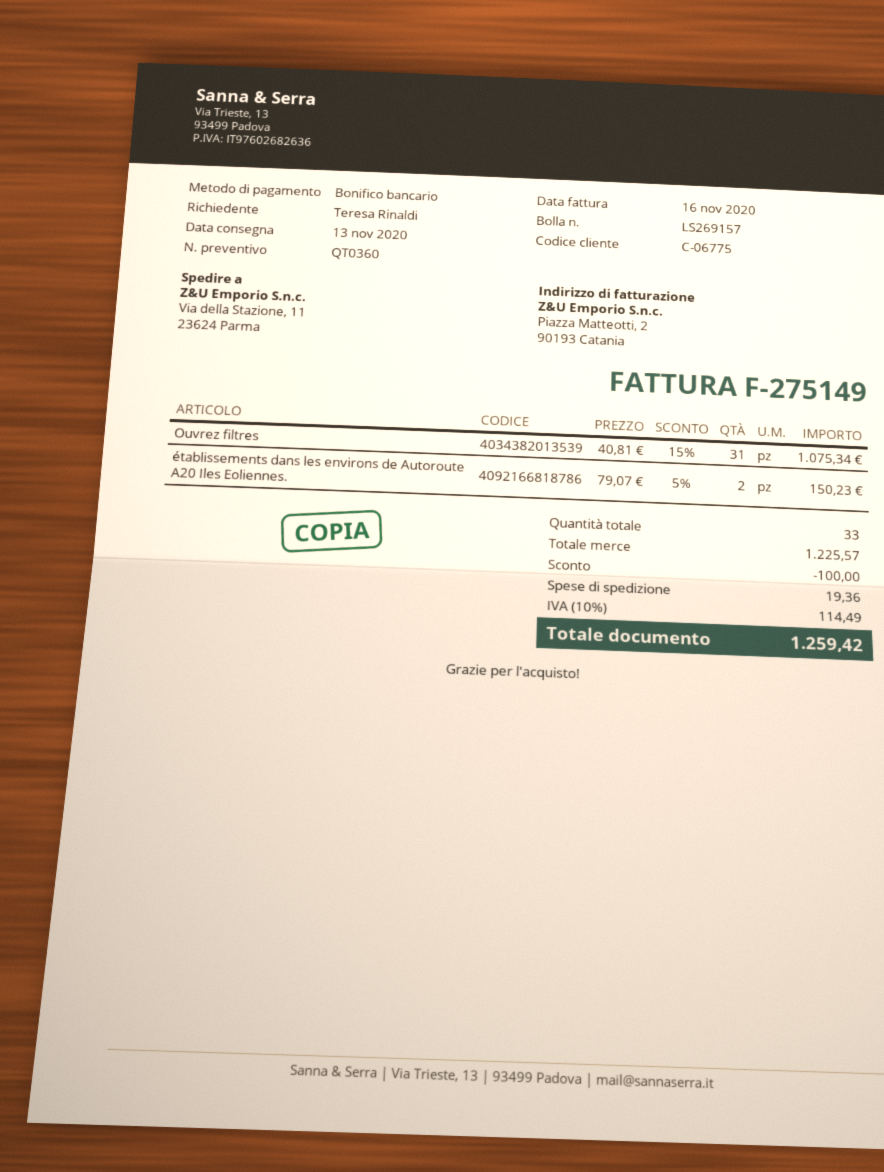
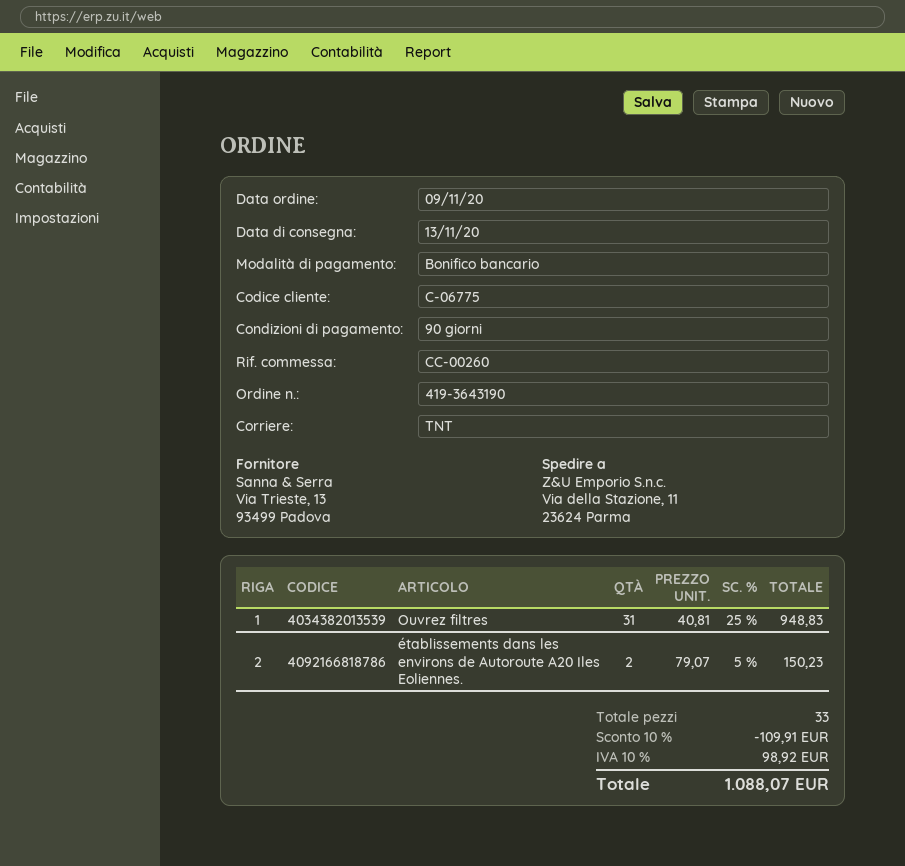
Ouvrez filtres: 31 x 40.81 - 15% = 1075.34 -> 31 x 40.81 - 25% = 948.83
discount: 100.00 -> 109.91
shipping: 19.36 -> none
tax: 10% = 114.49 -> 10% = 98.92
total: 1259.42 -> 1088.07

